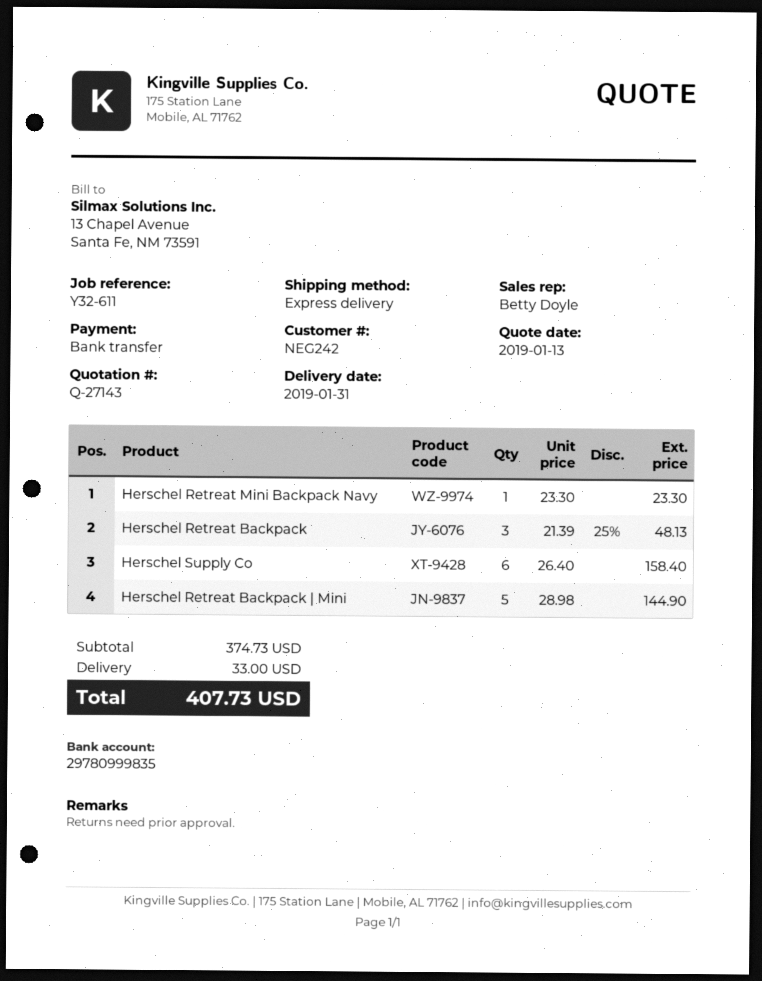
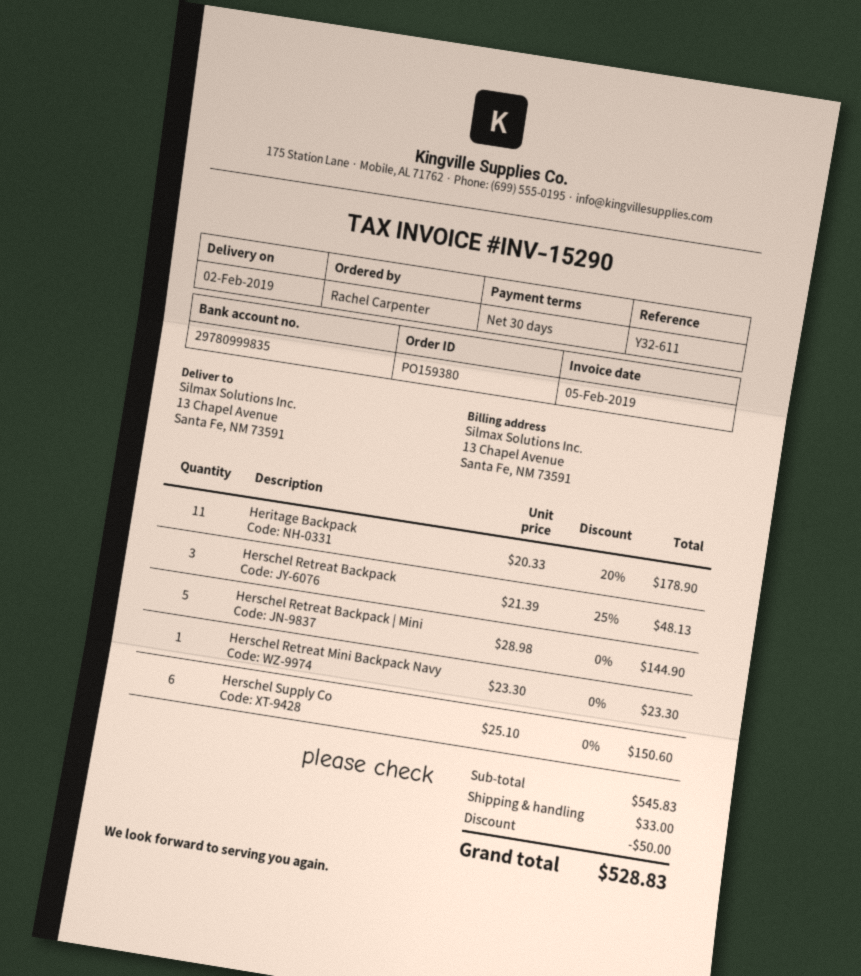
delivery date: 2019-01-31 -> 2019-02-02
Herschel Supply Co: 6 x 26.40 = 158.40 -> 6 x 25.10 = 150.60
Heritage Backpack: none -> 11 x 20.33 - 20% = 178.90
subtotal: 374.73 -> 545.83
discount: none -> 50.00
total: 407.73 -> 528.83

